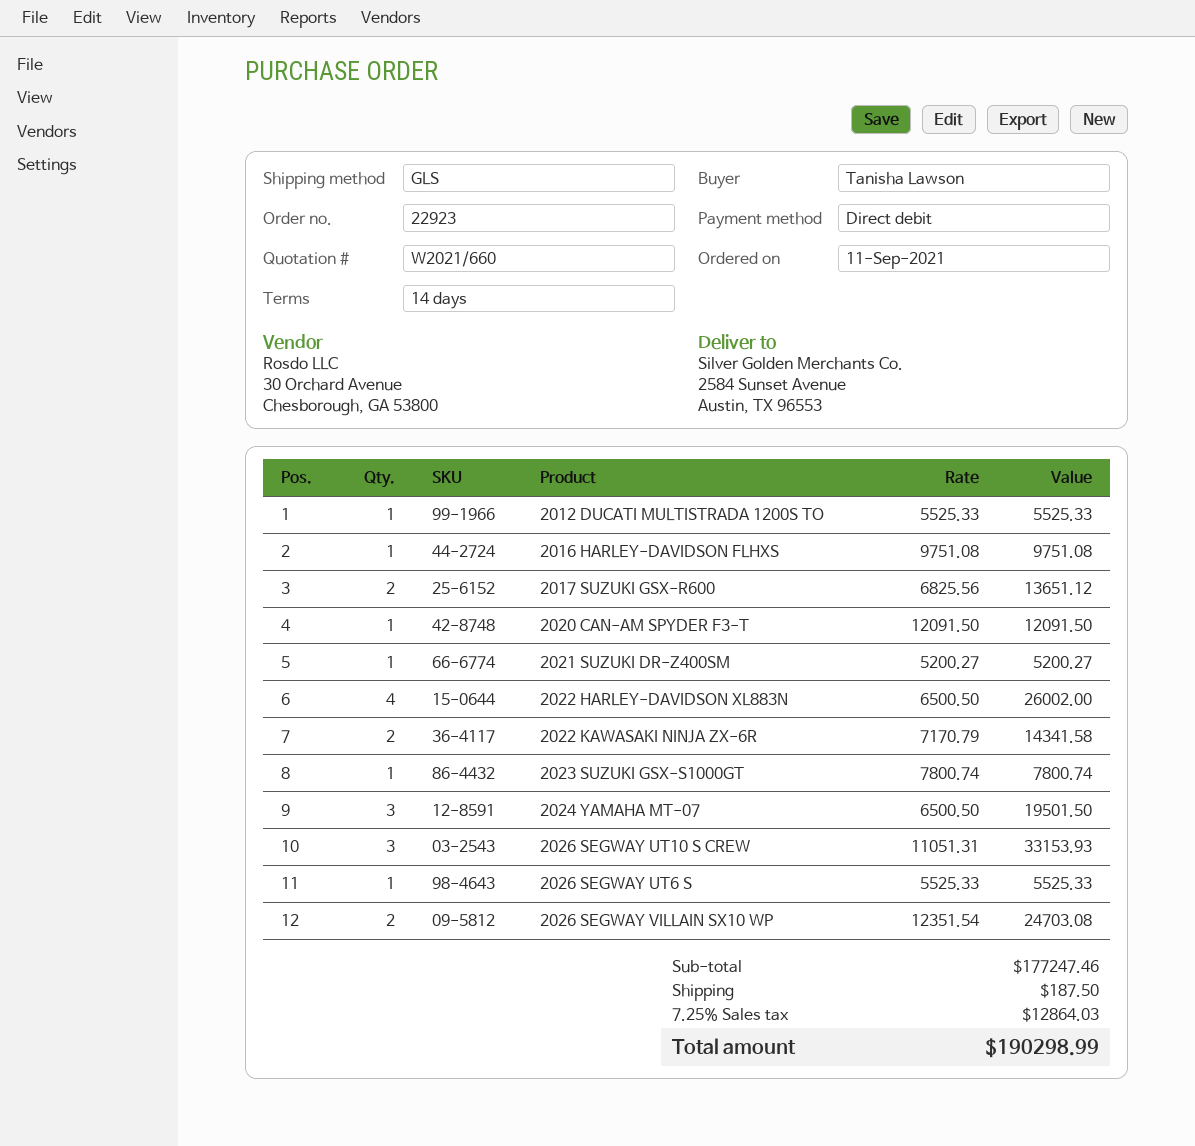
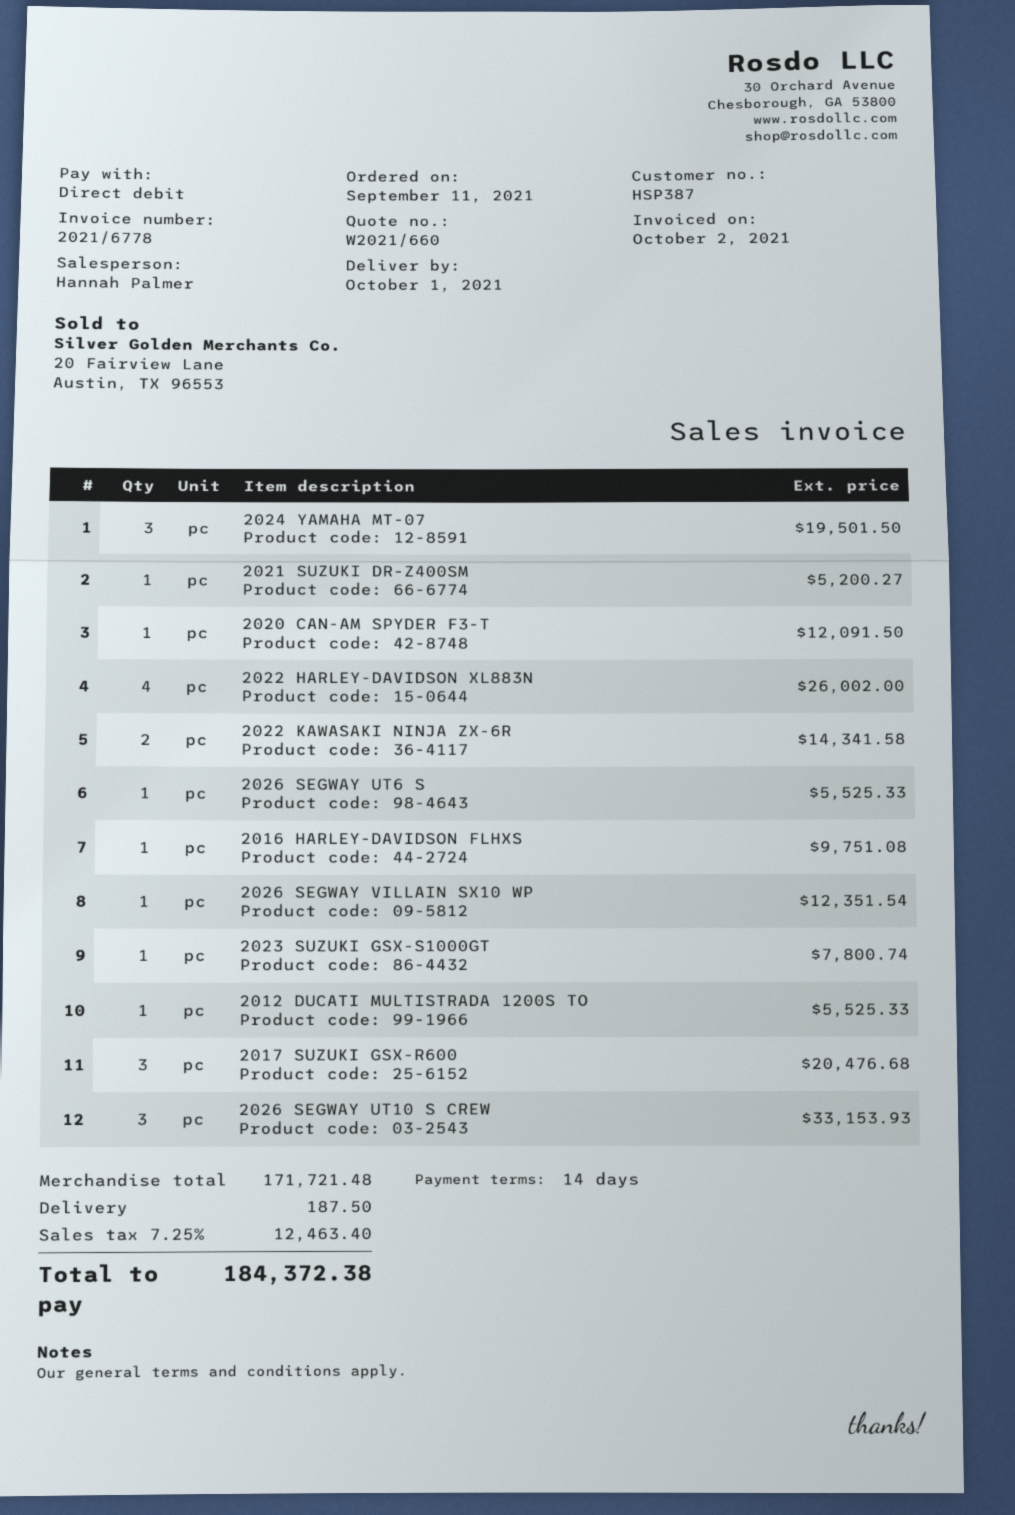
2017 SUZUKI GSX-R600: 2 for 13651.12 -> 3 for 20476.68
2026 SEGWAY VILLAIN SX10 WP: 2 for 24703.08 -> 1 for 12351.54
subtotal: 177247.46 -> 171721.48
tax: 7.25% = 12864.03 -> 7.25% = 12463.40
total: 190298.99 -> 184372.38

